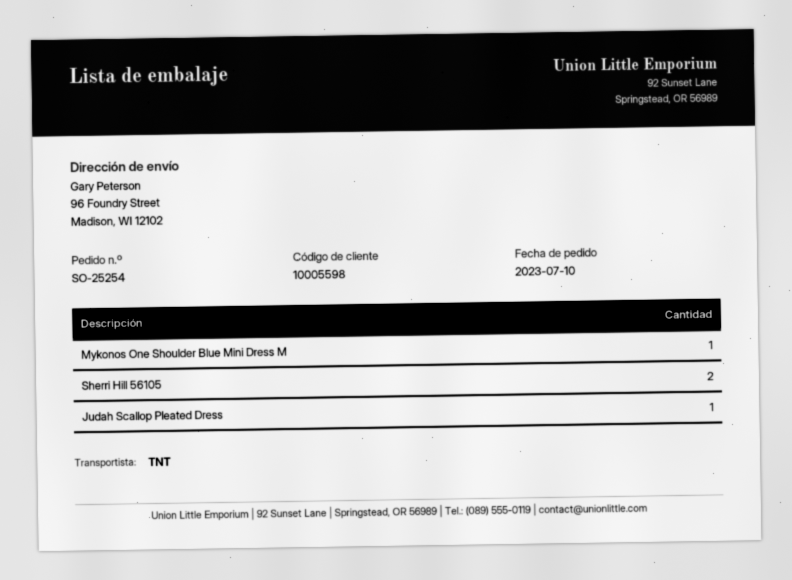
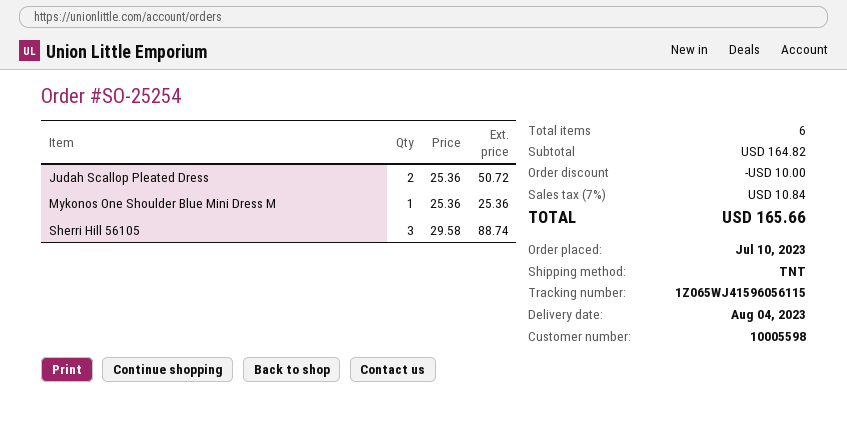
Sherri Hill 56105: 2 -> 3
Judah Scallop Pleated Dress: 1 -> 2

